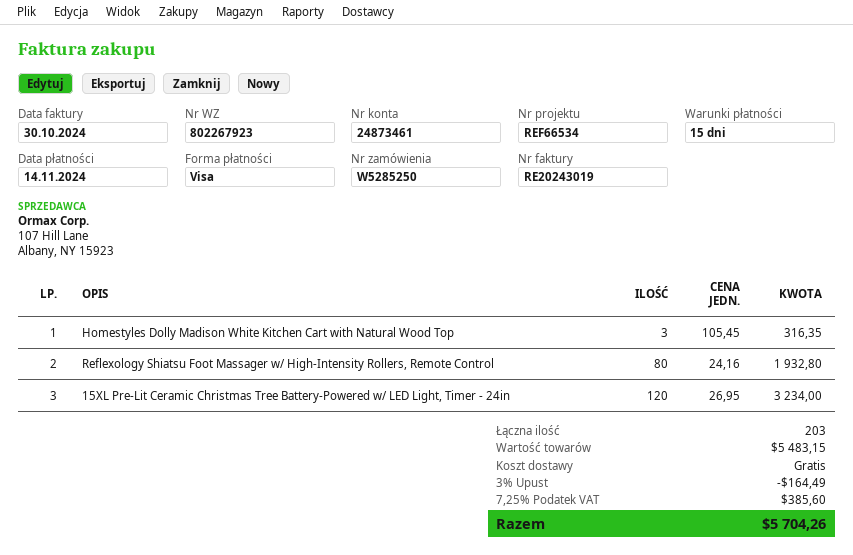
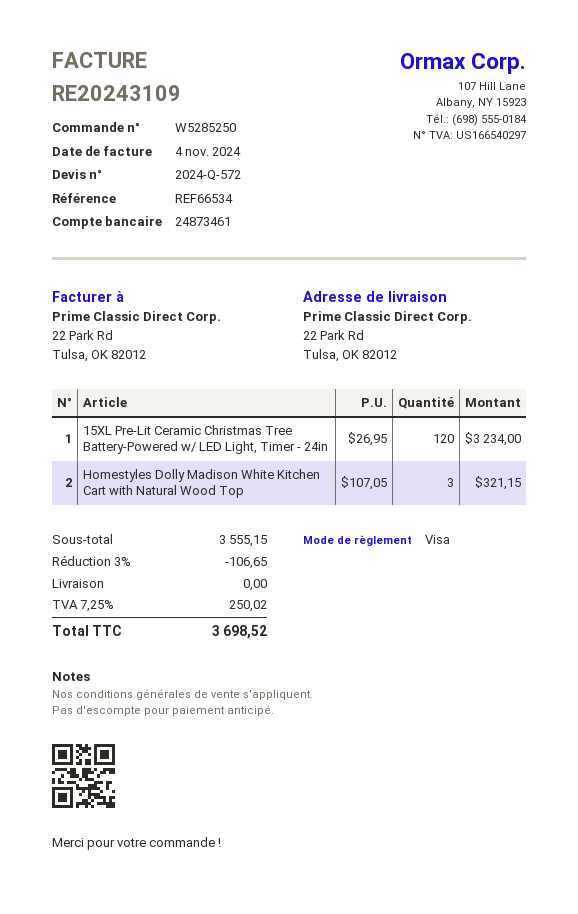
invoice number: RE20243019 -> RE20243109
invoice date: 2024-10-30 -> 2024-11-04
Homestyles Dolly Madison White Kitchen Cart with Natural Wood Top: 3 x 105.45 = 316.35 -> 3 x 107.05 = 321.15
Reflexology Shiatsu Foot Massager w/ High-Intensity Rollers, Remote Control: 80 x 24.16 = 1932.80 -> none
subtotal: 5483.15 -> 3555.15
discount: 3% = 164.49 -> 3% = 106.65
tax: 7.25% = 385.60 -> 7.25% = 250.02
total: 5704.26 -> 3698.52

